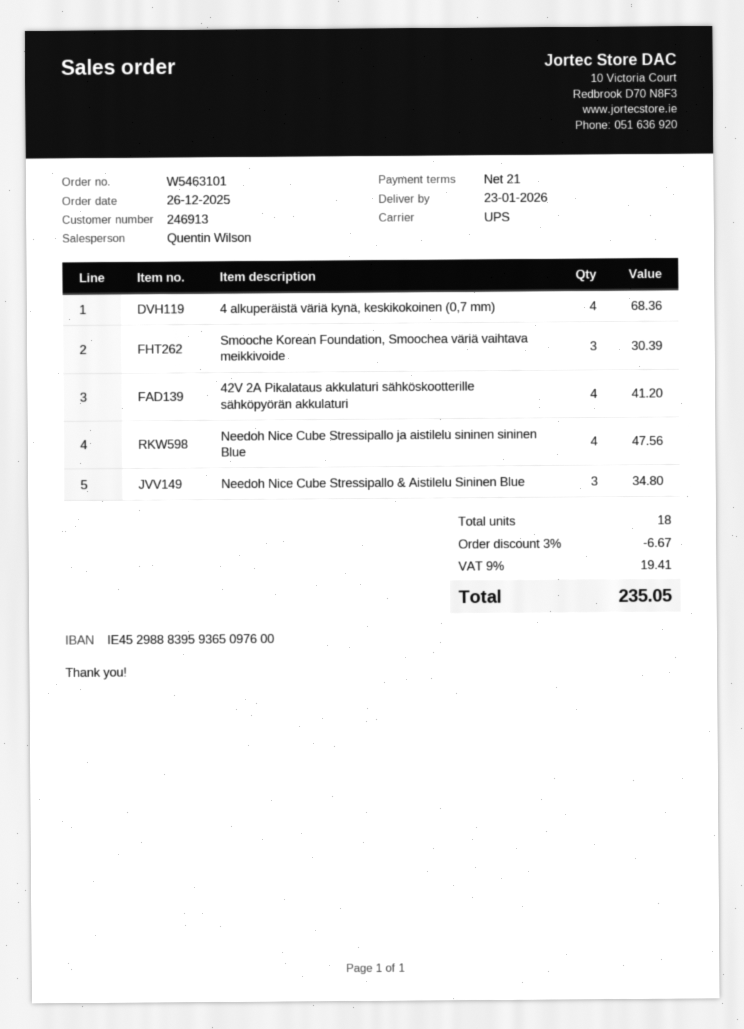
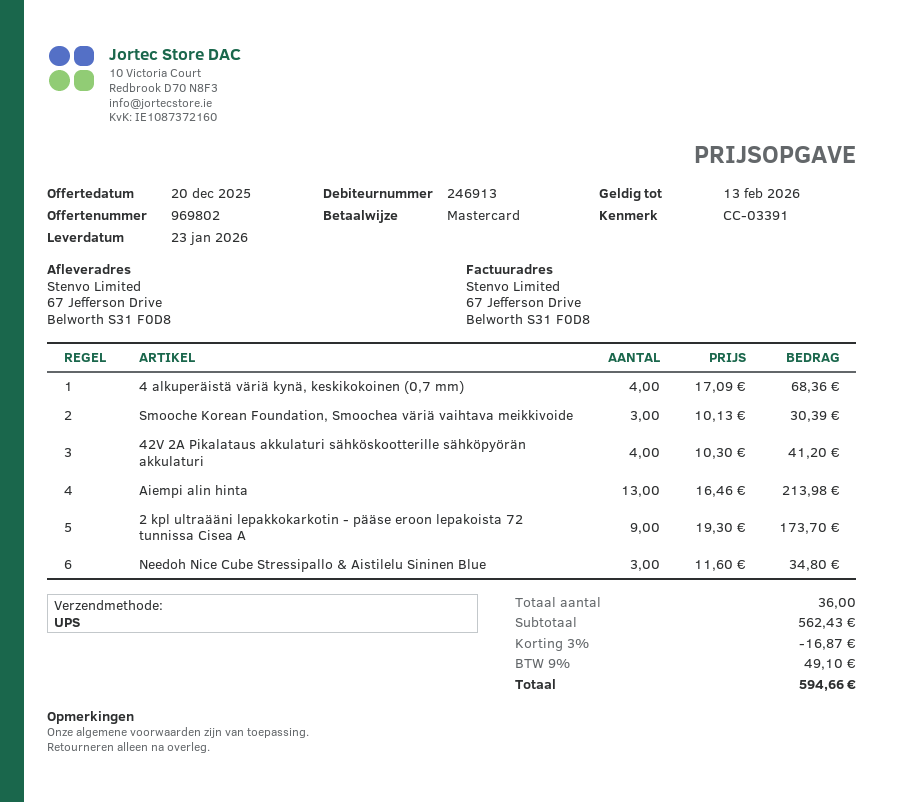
Needoh Nice Cube Stressipallo ja aistilelu sininen sininen Blue: 4 for 47.56 -> none
Aiempi alin hinta: none -> 13 for 213.98
2 kpl ultraääni lepakkokarkotin - pääse eroon lepakoista 72 tunnissa Cisea A: none -> 9 for 173.70
total quantity: 18 -> 36
discount: 3% = 6.67 -> 3% = 16.87
tax: 9% = 19.41 -> 9% = 49.10
total: 235.05 -> 594.66

